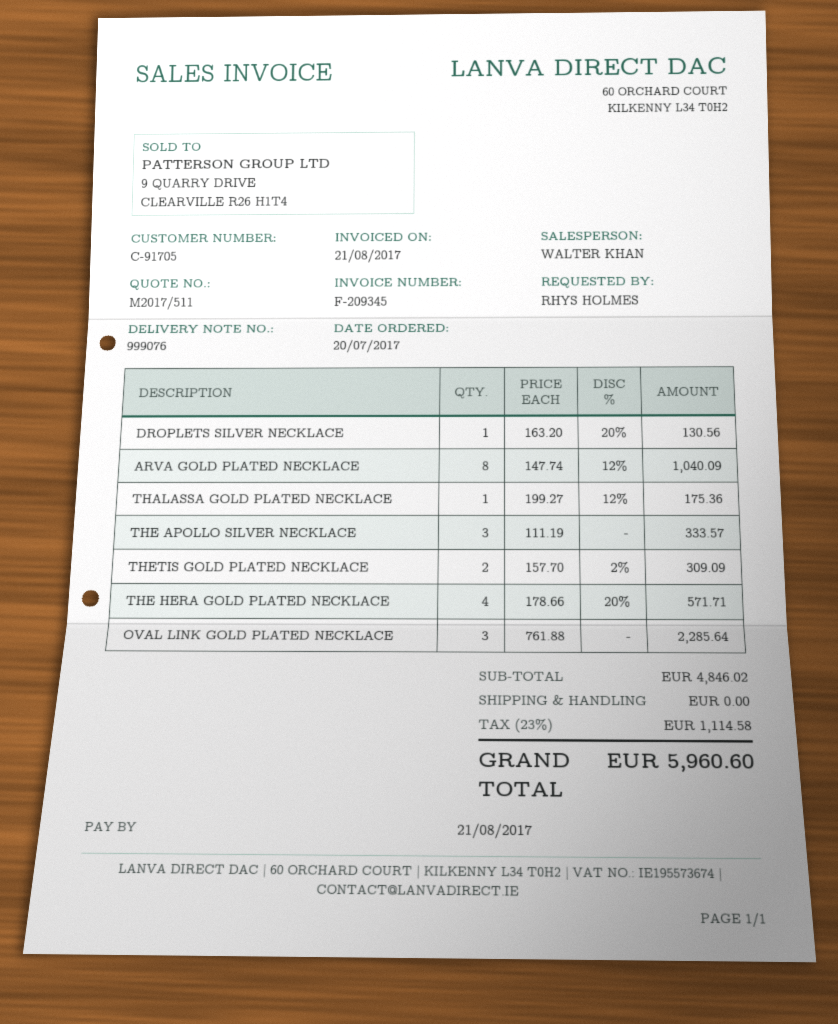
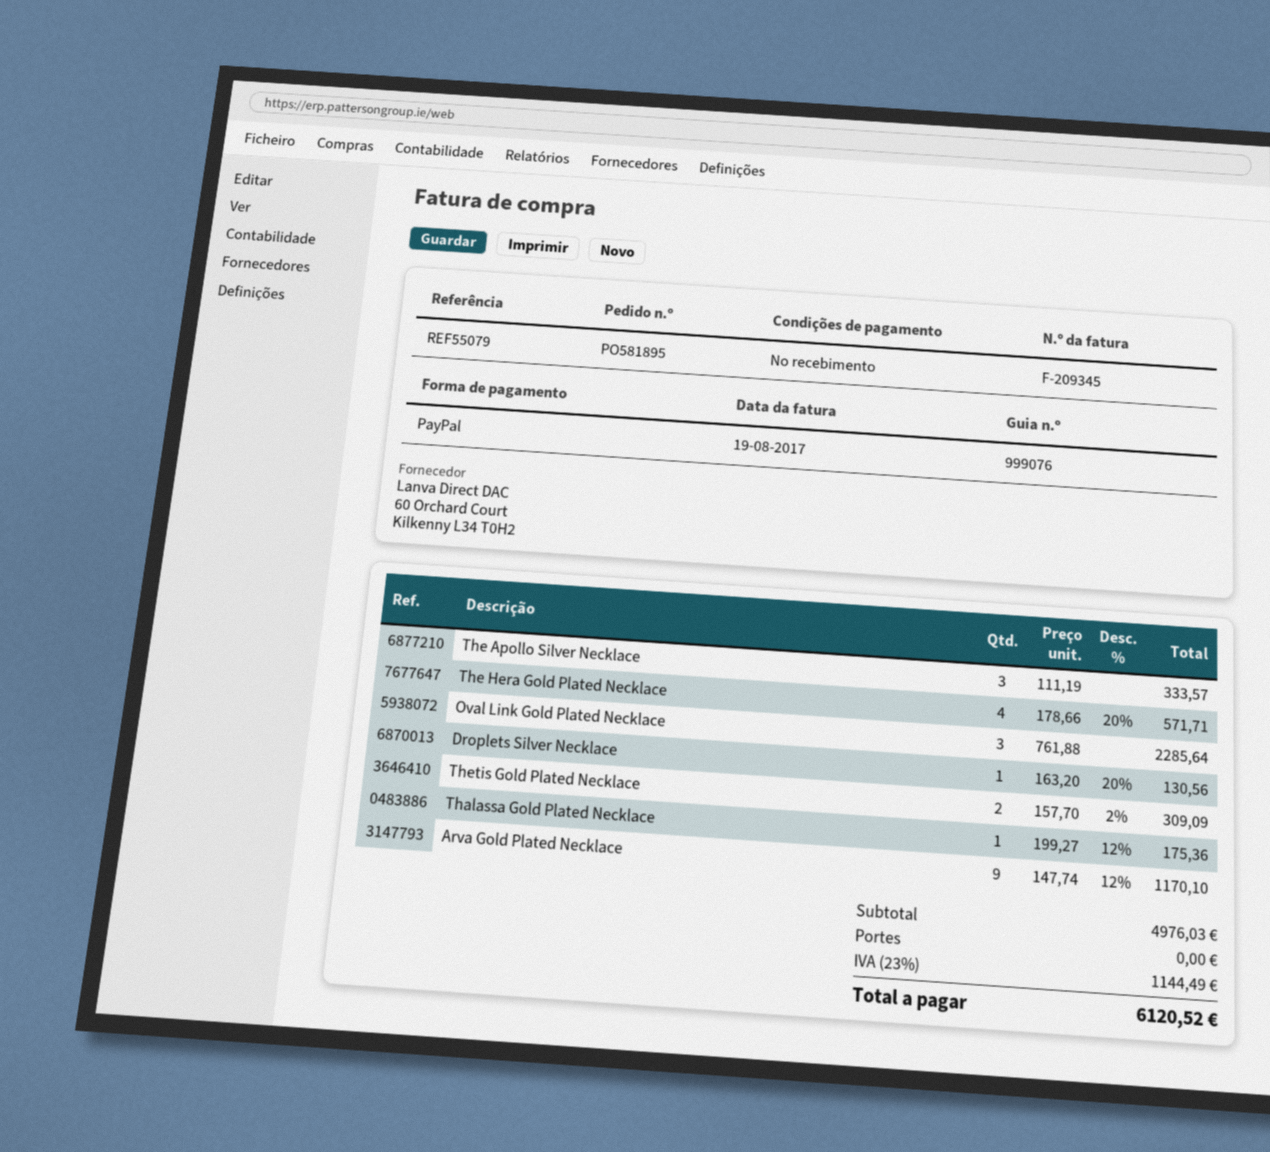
invoice date: 2017-08-21 -> 2017-08-19
ARVA GOLD PLATED NECKLACE: 8 x 147.74 - 12% = 1040.09 -> 9 x 147.74 - 12% = 1170.10
subtotal: 4846.02 -> 4976.03
tax: 23% = 1114.58 -> 23% = 1144.49
total: 5960.60 -> 6120.52

